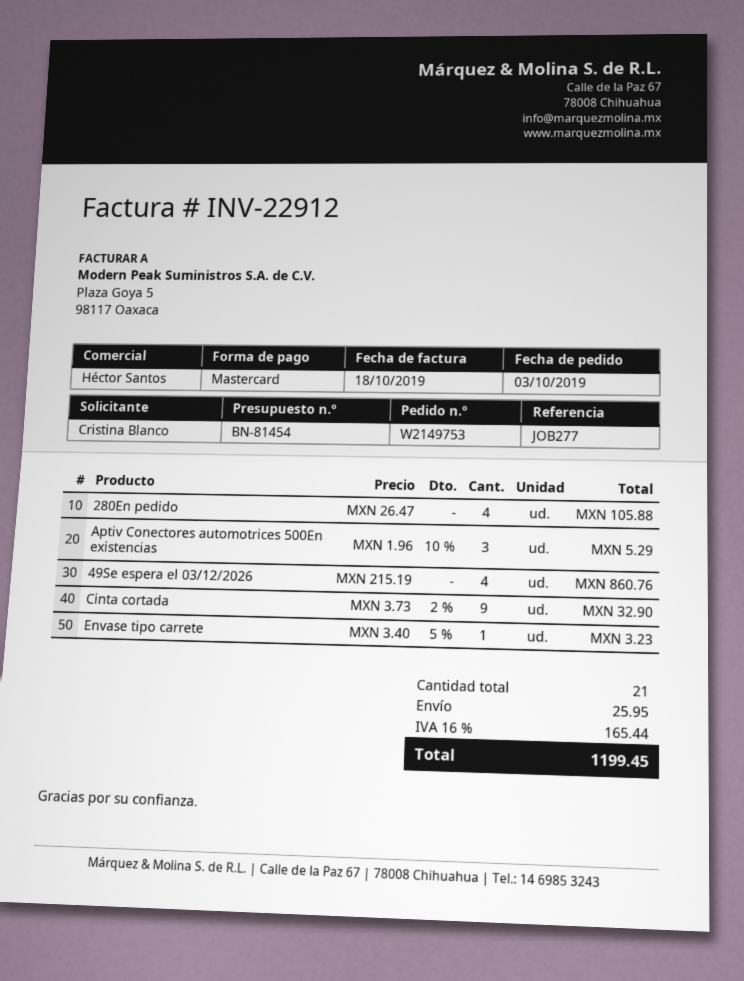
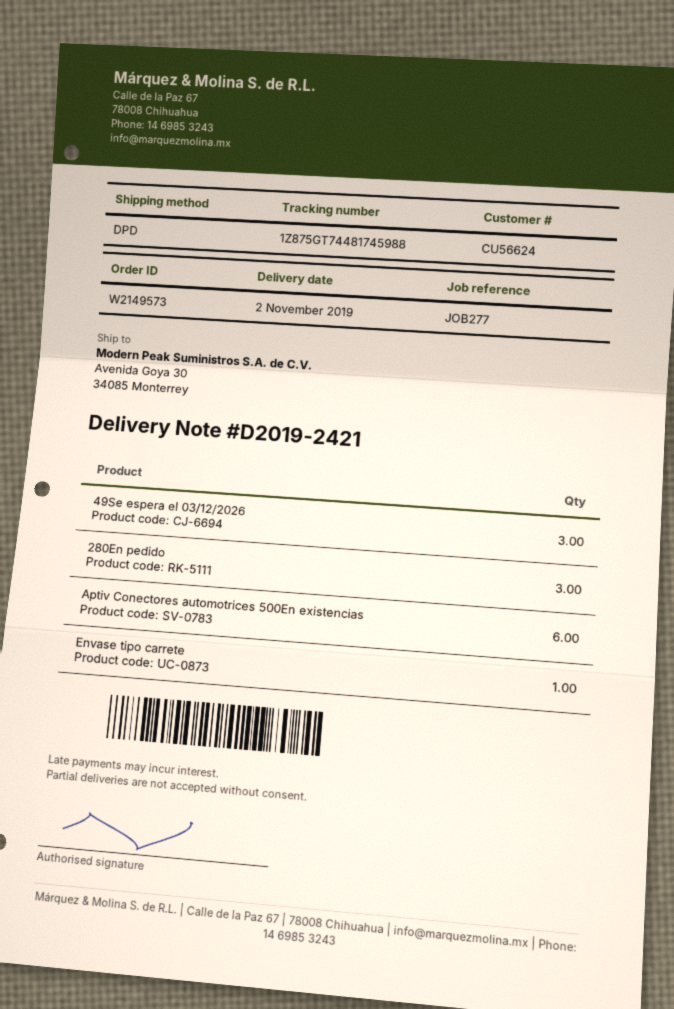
order number: W2149753 -> W2149573
280En pedido: 4 -> 3
Aptiv Conectores automotrices 500En existencias: 3 -> 6
49Se espera el 03/12/2026: 4 -> 3
Cinta cortada: 9 -> none

